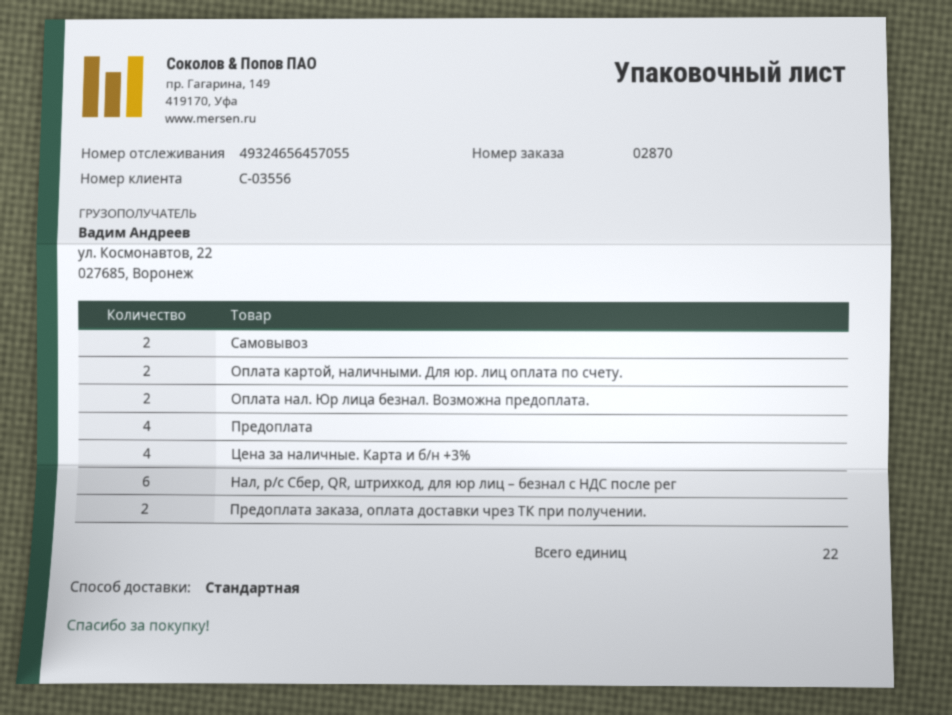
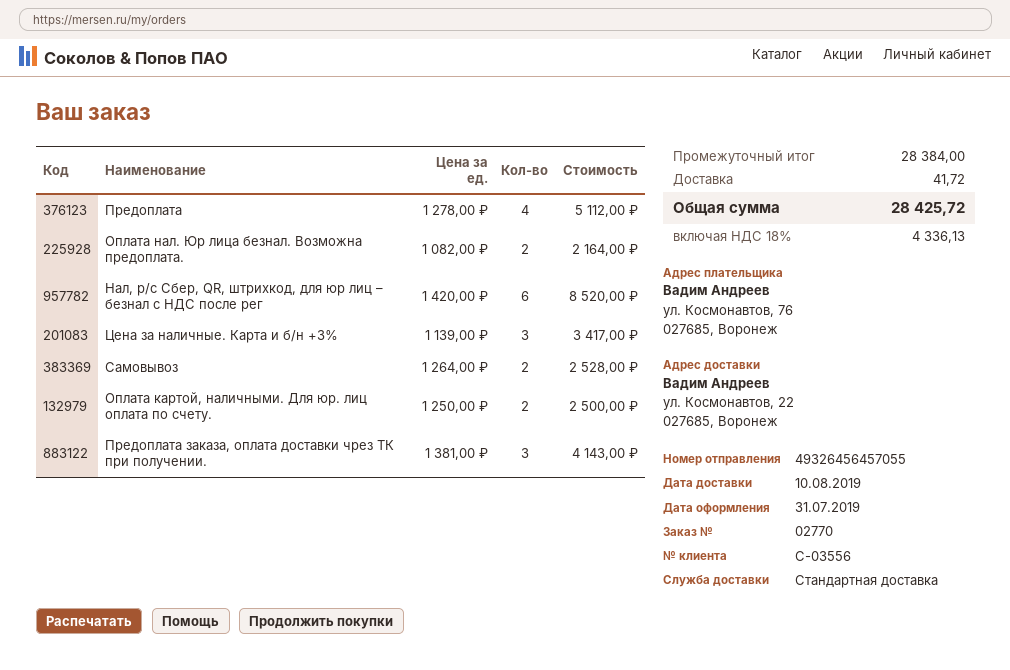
order number: 02870 -> 02770
tracking number: 49324656457055 -> 49326456457055
Цена за наличные. Карта и б/н +3%: 4 -> 3
Предоплата заказа, оплата доставки чрез ТК при получении.: 2 -> 3

